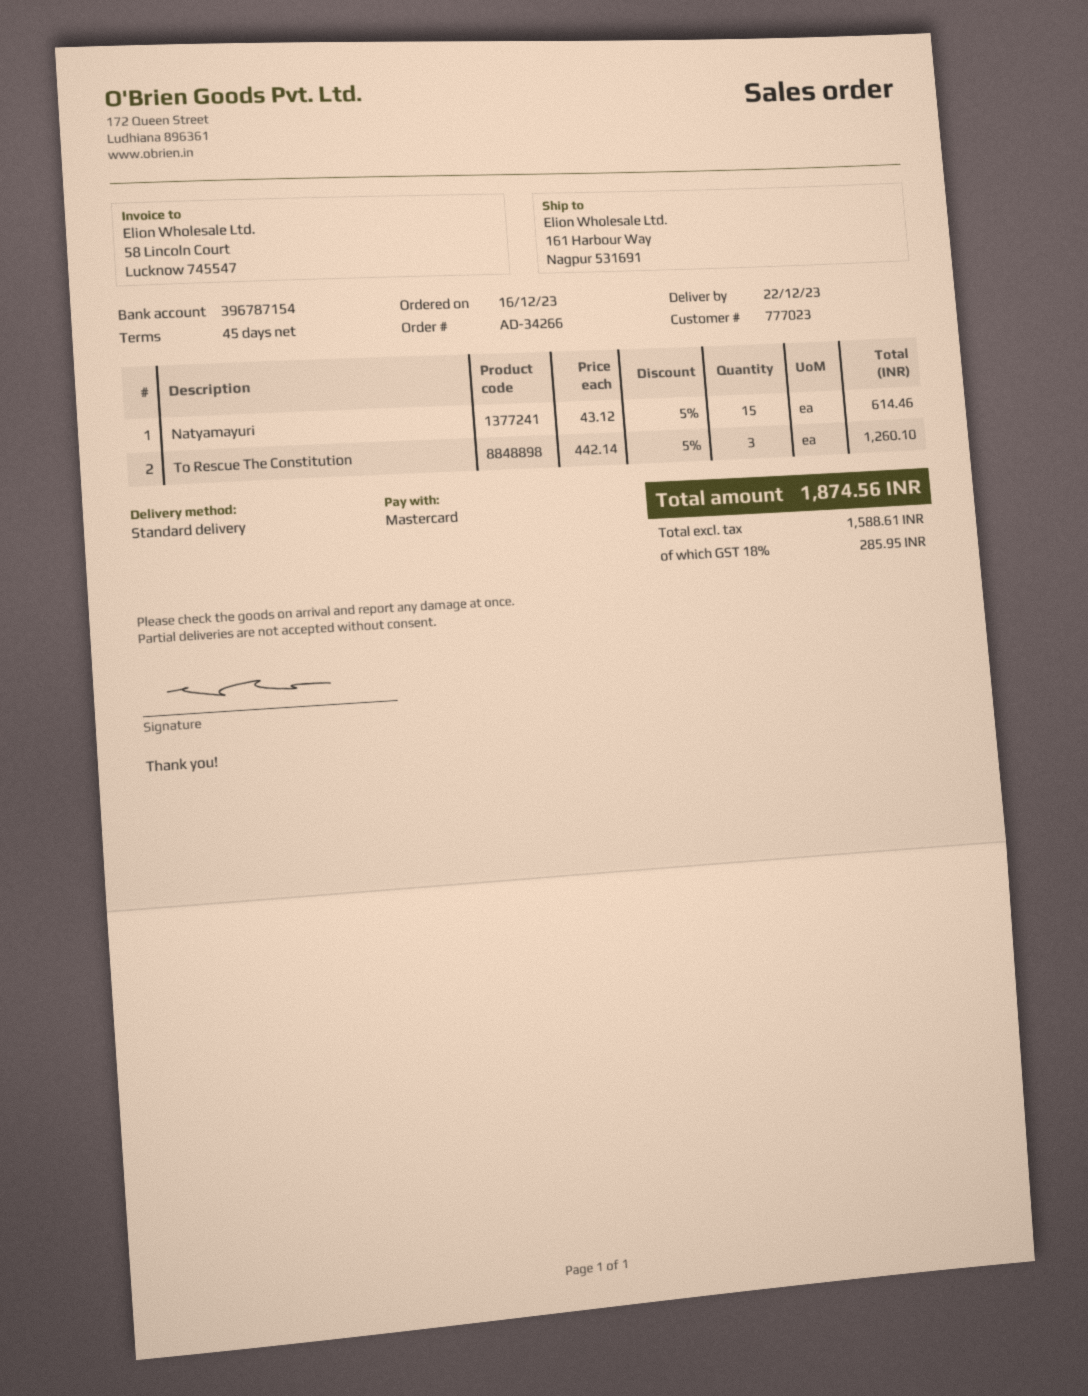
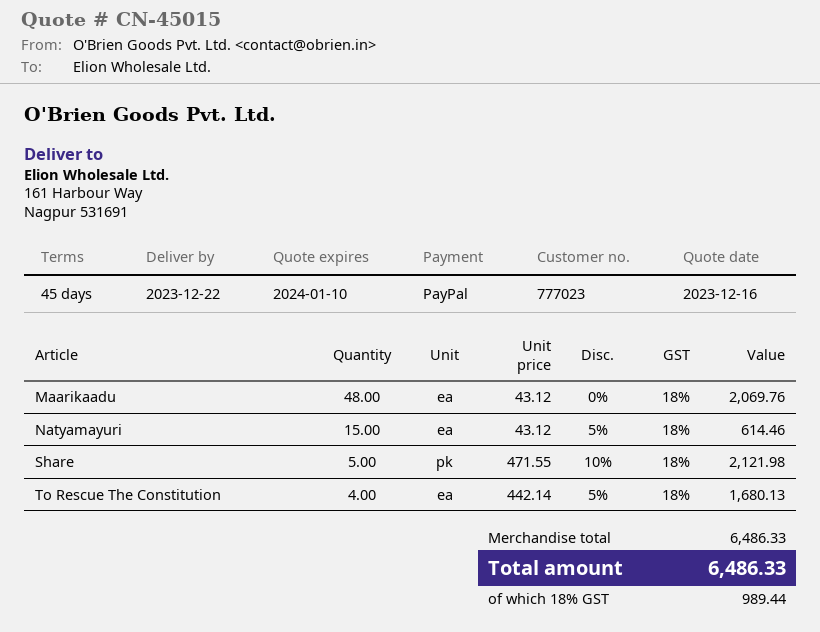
payment method: Mastercard -> PayPal
To Rescue The Constitution: 3 x 442.14 - 5% = 1260.10 -> 4 x 442.14 - 5% = 1680.13
Maarikaadu: none -> 48 x 43.12 = 2069.76
Share: none -> 5 x 471.55 - 10% = 2121.98
tax: 18% = 285.95 -> 18% = 989.44
total: 1874.56 -> 6486.33

